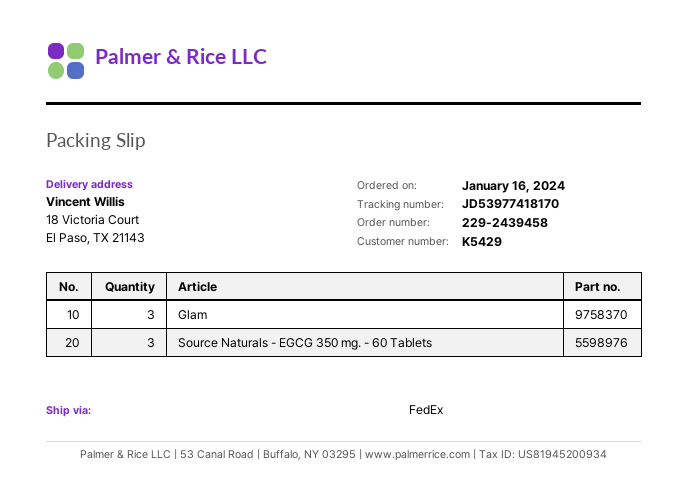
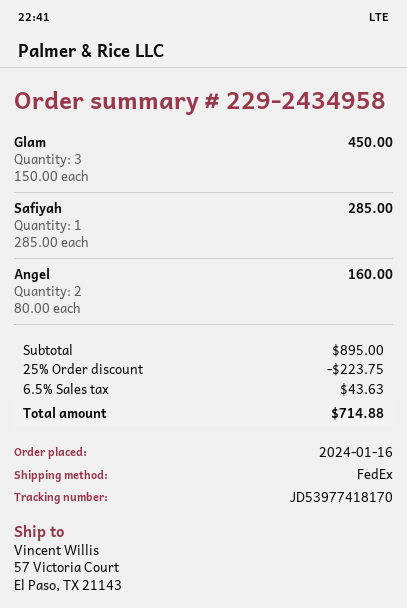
order number: 229-2439458 -> 229-2434958
ship to: 18 Victoria Court, El Paso, TX 21143 -> 57 Victoria Court, El Paso, TX 21143
Source Naturals - EGCG 350 mg. - 60 Tablets: 3 -> none
Safiyah: none -> 1
Angel: none -> 2

